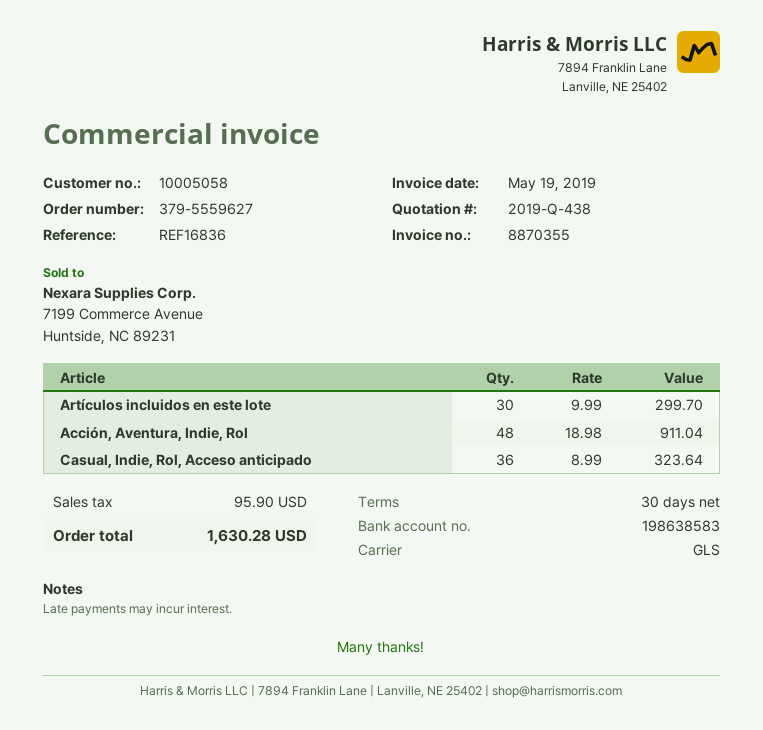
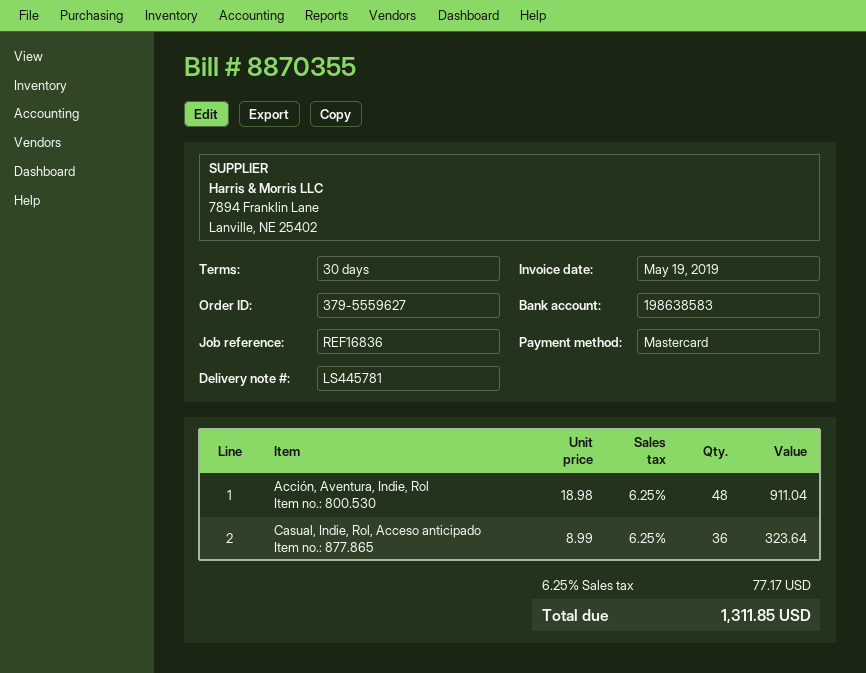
Artículos incluidos en este lote: 30 x 9.99 = 299.70 -> none
tax: 95.90 -> 77.17
total: 1630.28 -> 1311.85

